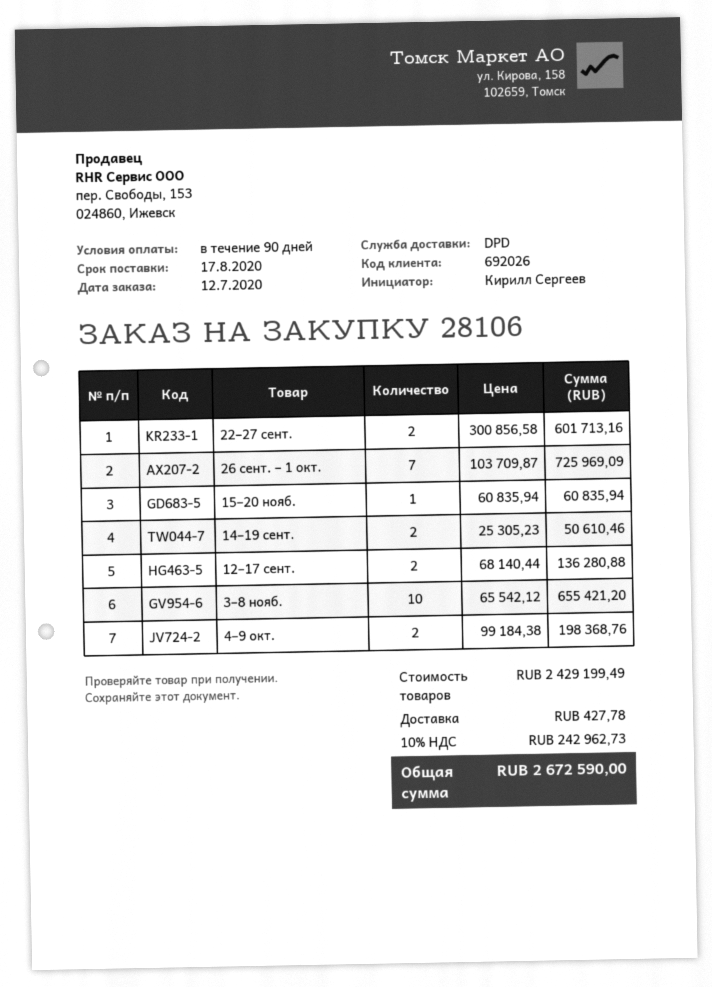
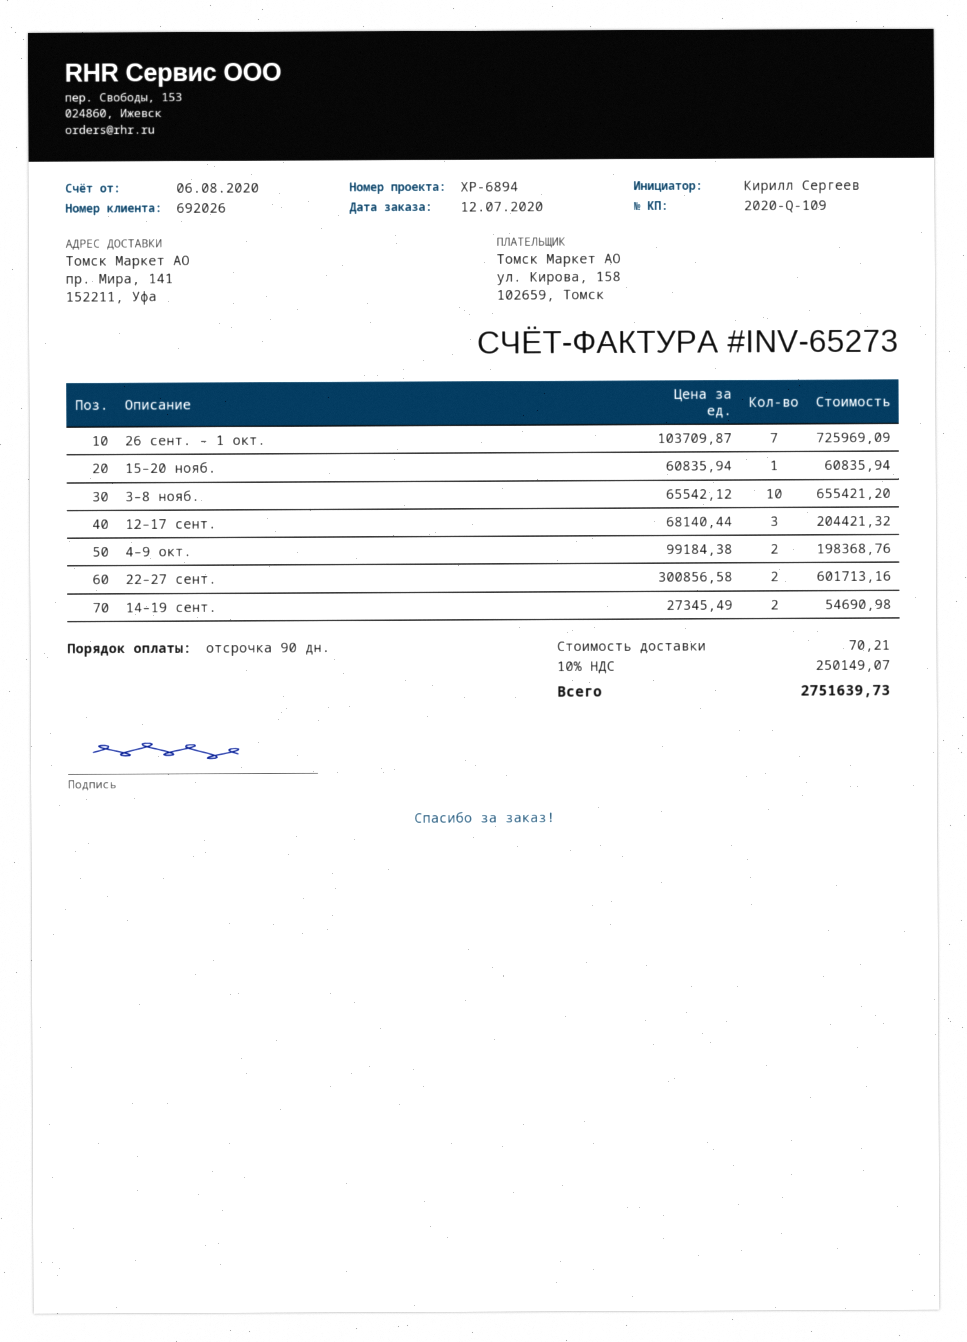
14–19 сент.: 2 x 25305.23 = 50610.46 -> 2 x 27345.49 = 54690.98
12–17 сент.: 2 x 68140.44 = 136280.88 -> 3 x 68140.44 = 204421.32
shipping: 427.78 -> 70.21
tax: 10% = 242962.73 -> 10% = 250149.07
total: 2672590.00 -> 2751639.73

